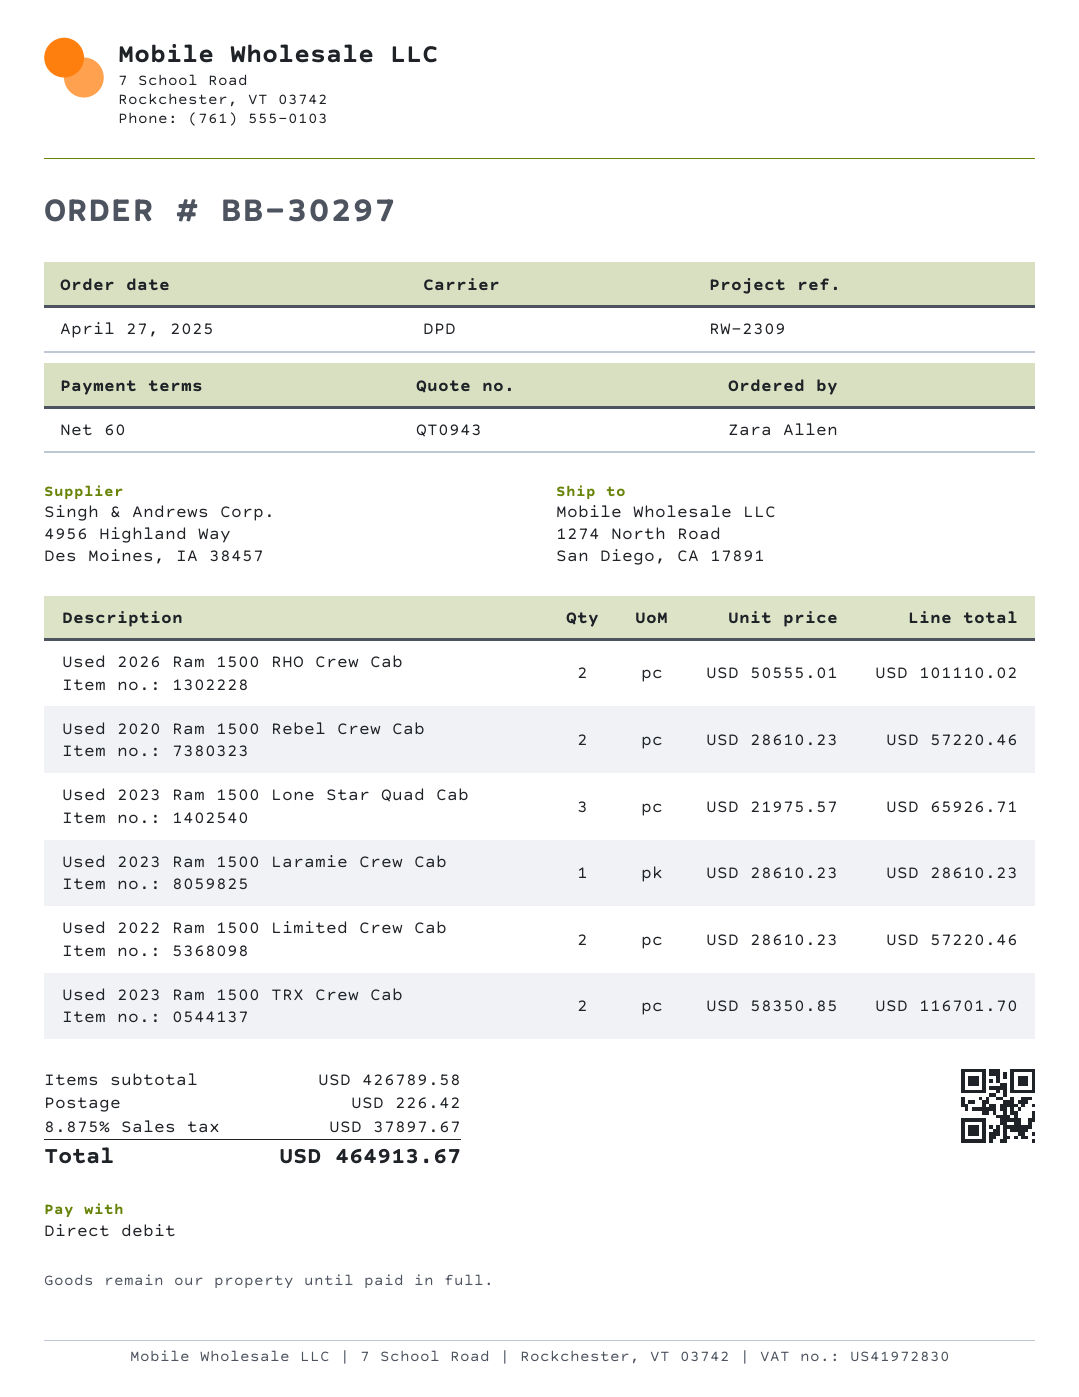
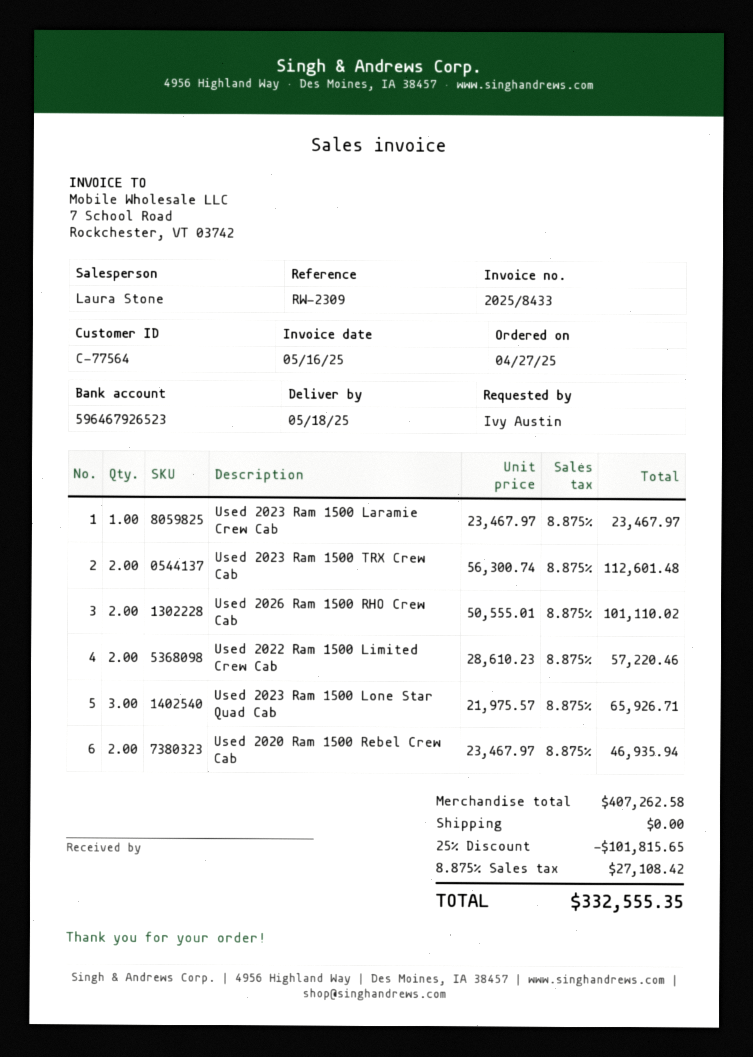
ordered by: Zara Allen -> Ivy Austin
Used 2020 Ram 1500 Rebel Crew Cab: 2 x 28610.23 = 57220.46 -> 2 x 23467.97 = 46935.94
Used 2023 Ram 1500 Laramie Crew Cab: 1 x 28610.23 = 28610.23 -> 1 x 23467.97 = 23467.97
Used 2023 Ram 1500 TRX Crew Cab: 2 x 58350.85 = 116701.70 -> 2 x 56300.74 = 112601.48
subtotal: 426789.58 -> 407262.58
discount: none -> 25% = 101815.65
shipping: 226.42 -> 0.00
tax: 8.875% = 37897.67 -> 8.875% = 27108.42
total: 464913.67 -> 332555.35

